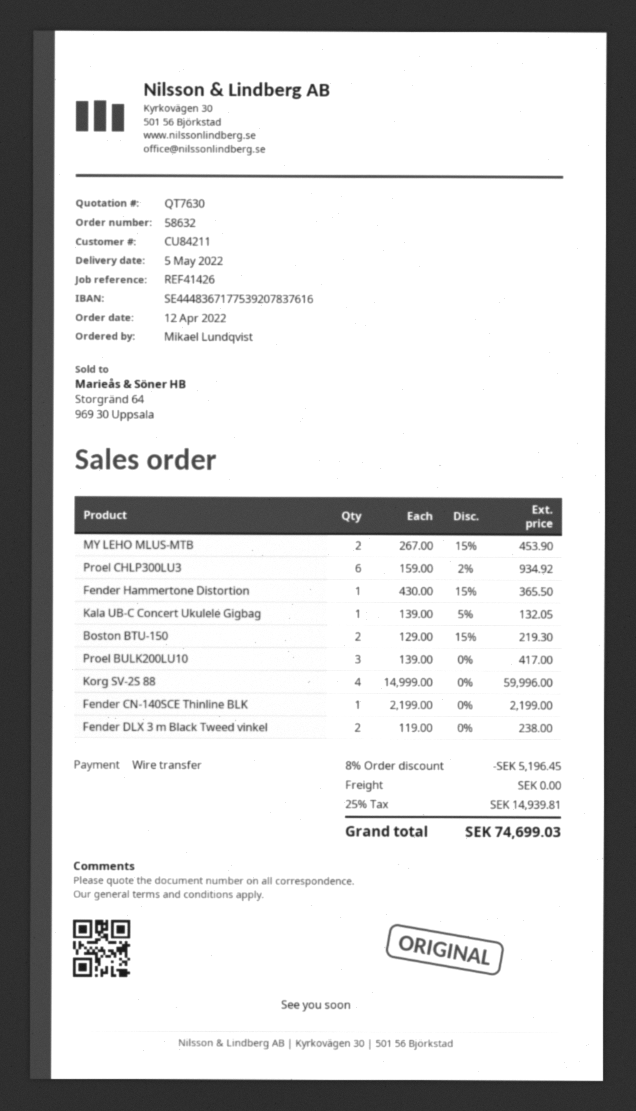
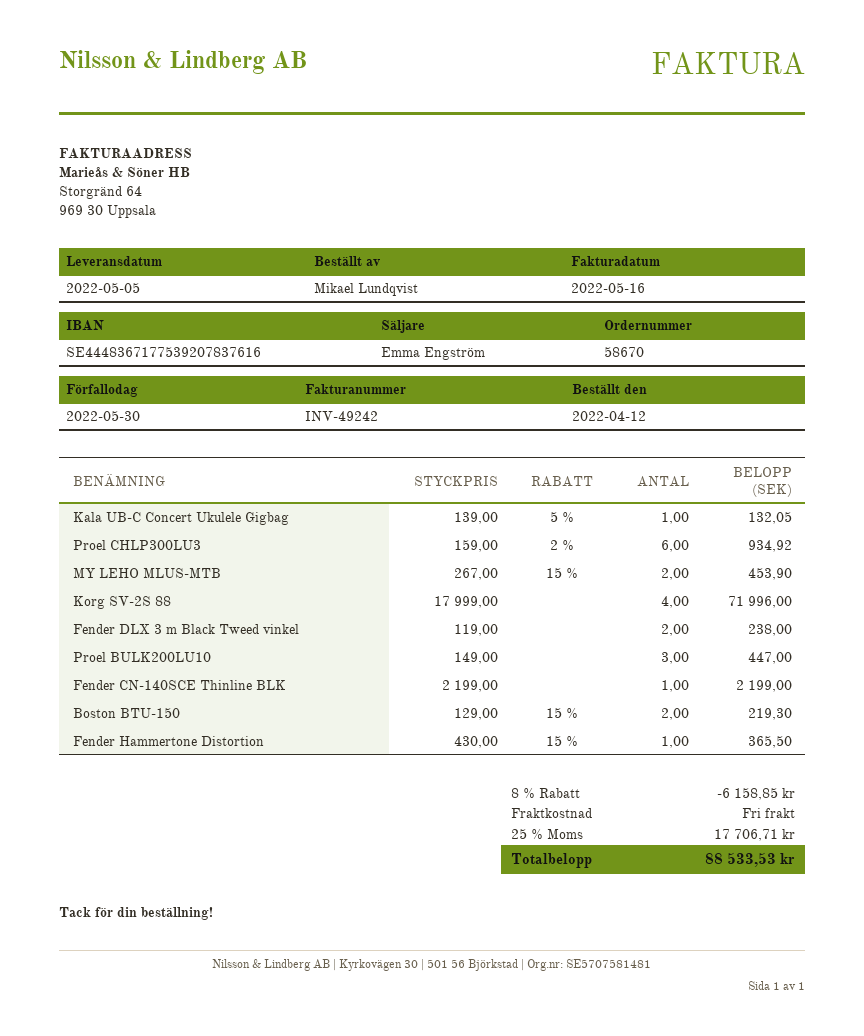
order number: 58632 -> 58670
Proel BULK200LU10: 3 x 139.00 = 417.00 -> 3 x 149.00 = 447.00
Korg SV-2S 88: 4 x 14999.00 = 59996.00 -> 4 x 17999.00 = 71996.00
discount: 8% = 5196.45 -> 8% = 6158.85
tax: 25% = 14939.81 -> 25% = 17706.71
total: 74699.03 -> 88533.53

